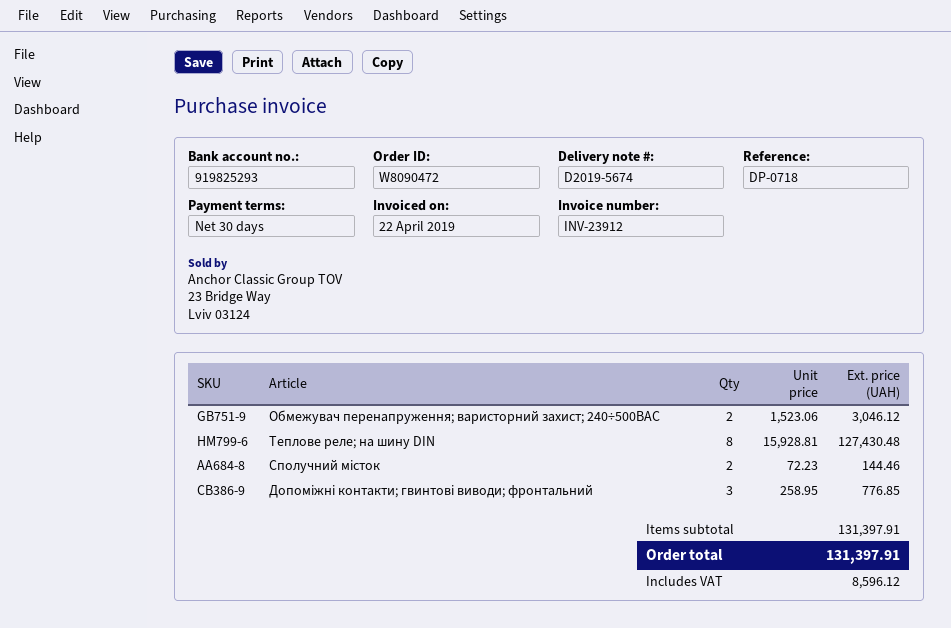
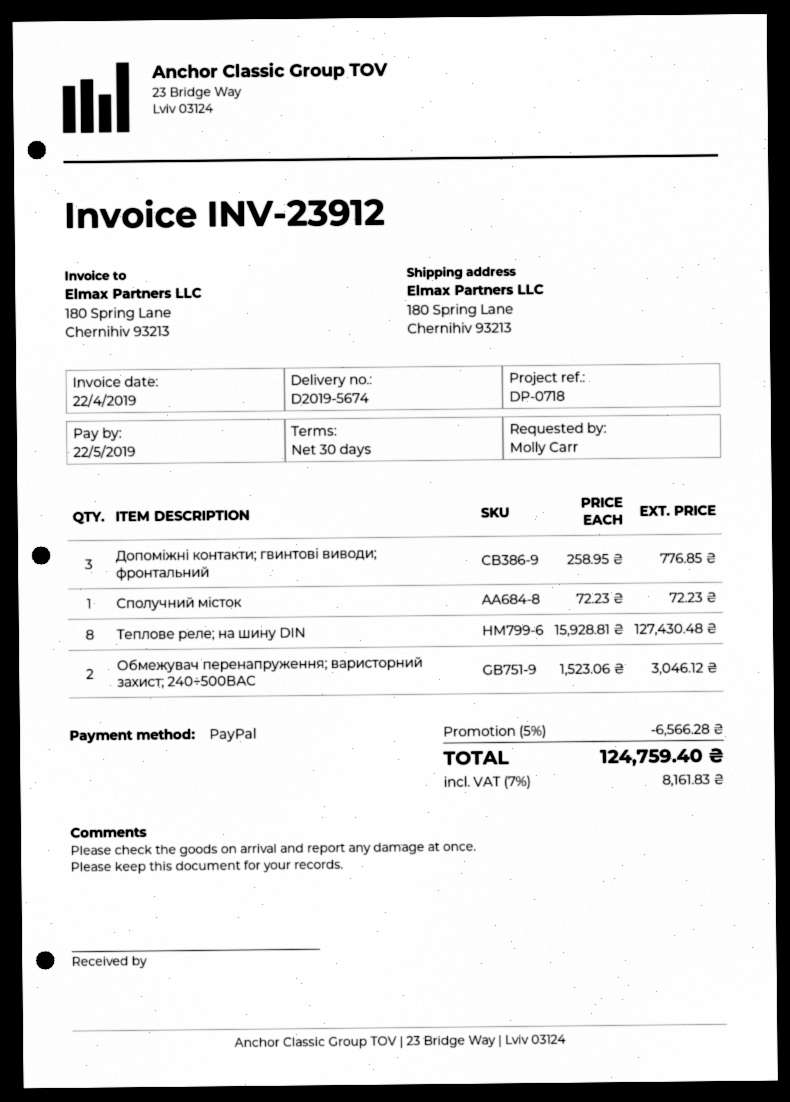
Сполучний місток: 2 x 72.23 = 144.46 -> 1 x 72.23 = 72.23
discount: none -> 5% = 6566.28
tax: 8596.12 -> 8161.83
total: 131397.91 -> 124759.40

